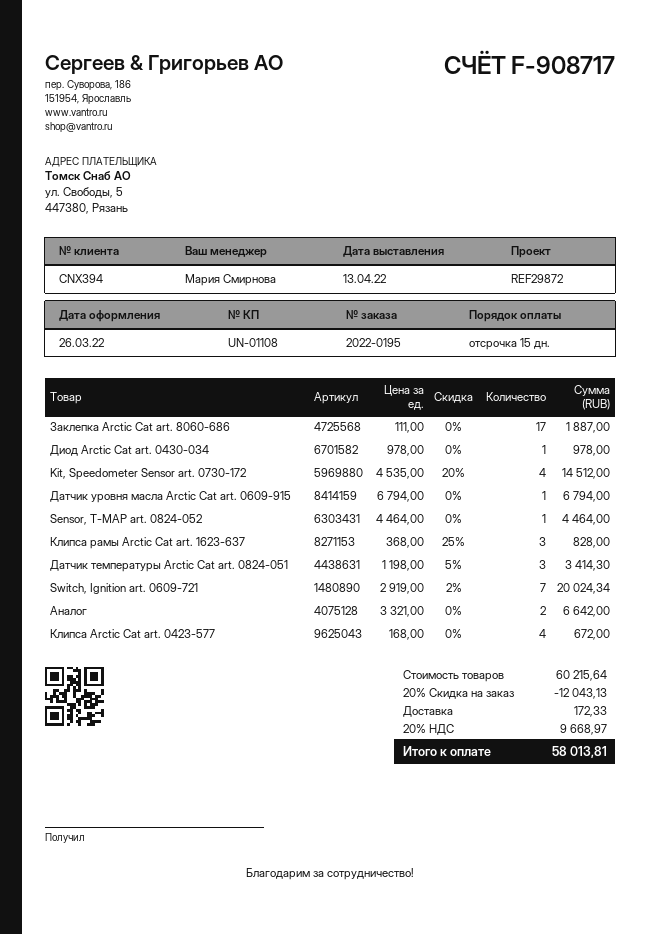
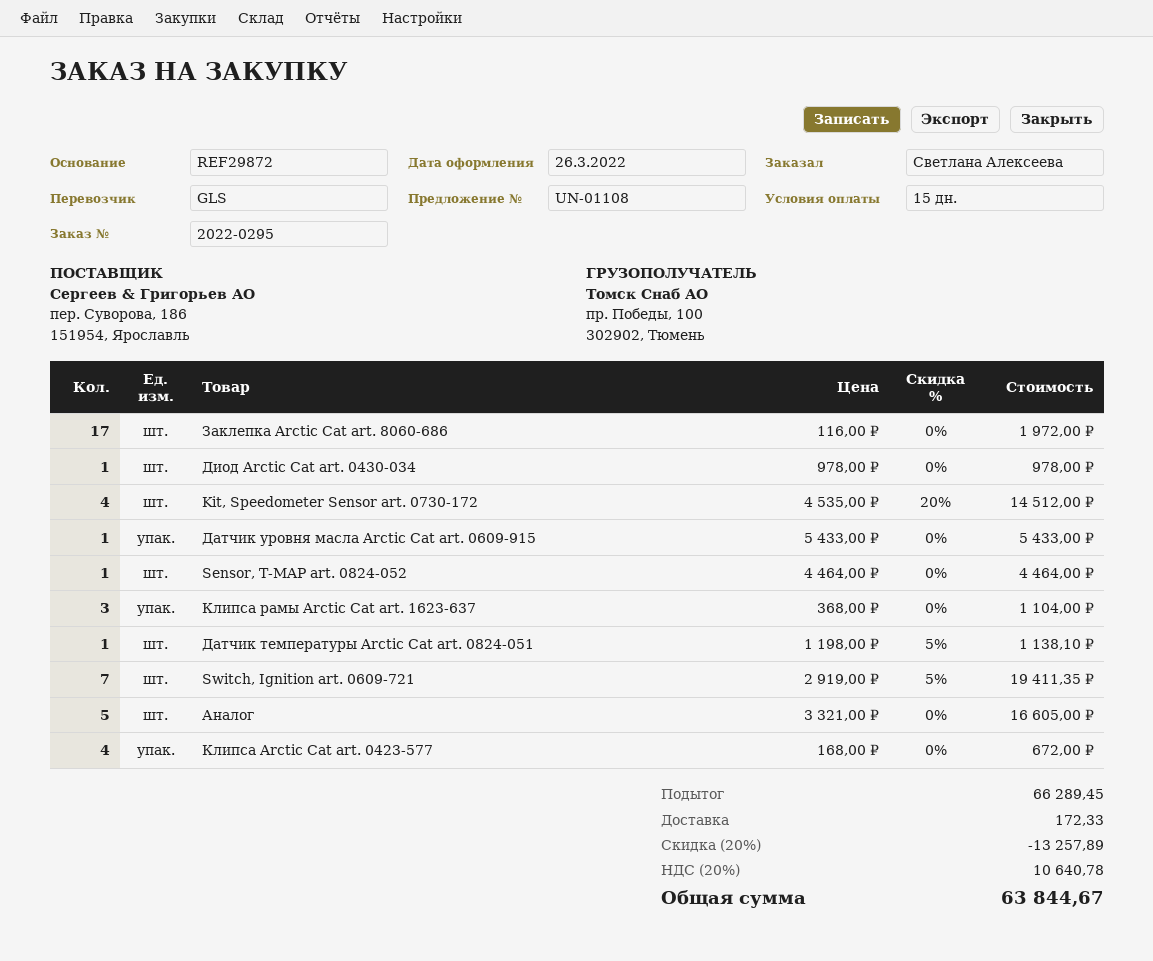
order number: 2022-0195 -> 2022-0295
Заклепка Arctic Cat art. 8060-686: 17 x 111.00 = 1887.00 -> 17 x 116.00 = 1972.00
Датчик уровня масла Arctic Cat art. 0609-915: 1 x 6794.00 = 6794.00 -> 1 x 5433.00 = 5433.00
Клипса рамы Arctic Cat art. 1623-637: 3 x 368.00 - 25% = 828.00 -> 3 x 368.00 = 1104.00
Датчик температуры Arctic Cat art. 0824-051: 3 x 1198.00 - 5% = 3414.30 -> 1 x 1198.00 - 5% = 1138.10
Switch, Ignition art. 0609-721: 7 x 2919.00 - 2% = 20024.34 -> 7 x 2919.00 - 5% = 19411.35
Аналог: 2 x 3321.00 = 6642.00 -> 5 x 3321.00 = 16605.00
subtotal: 60215.64 -> 66289.45
discount: 20% = 12043.13 -> 20% = 13257.89
tax: 20% = 9668.97 -> 20% = 10640.78
total: 58013.81 -> 63844.67

